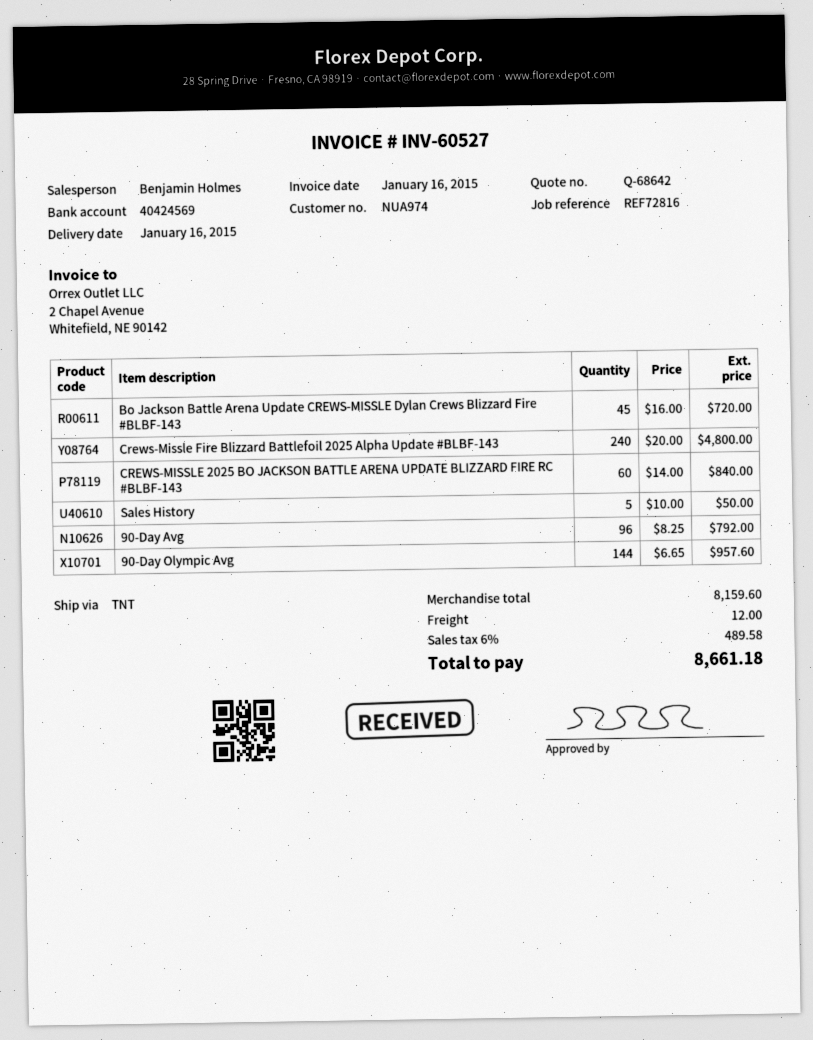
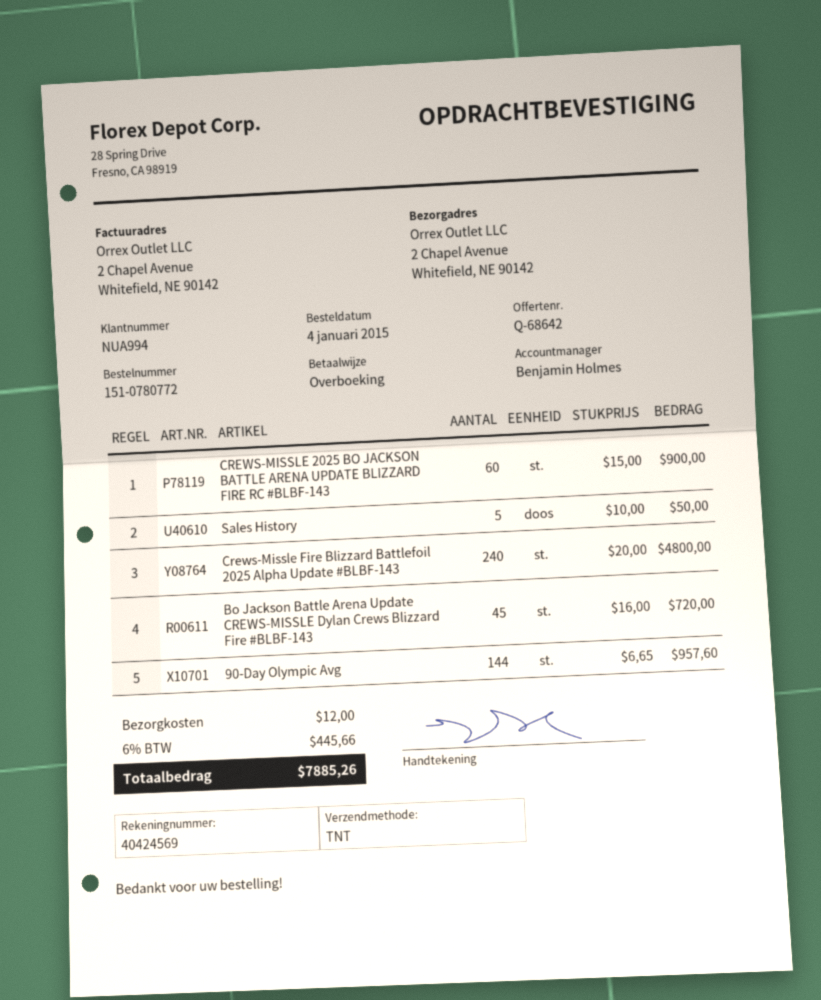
customer number: NUA974 -> NUA994
CREWS-MISSLE 2025 BO JACKSON BATTLE ARENA UPDATE BLIZZARD FIRE RC #BLBF-143: 60 x 14.00 = 840.00 -> 60 x 15.00 = 900.00
90-Day Avg: 96 x 8.25 = 792.00 -> none
tax: 6% = 489.58 -> 6% = 445.66
total: 8661.18 -> 7885.26

